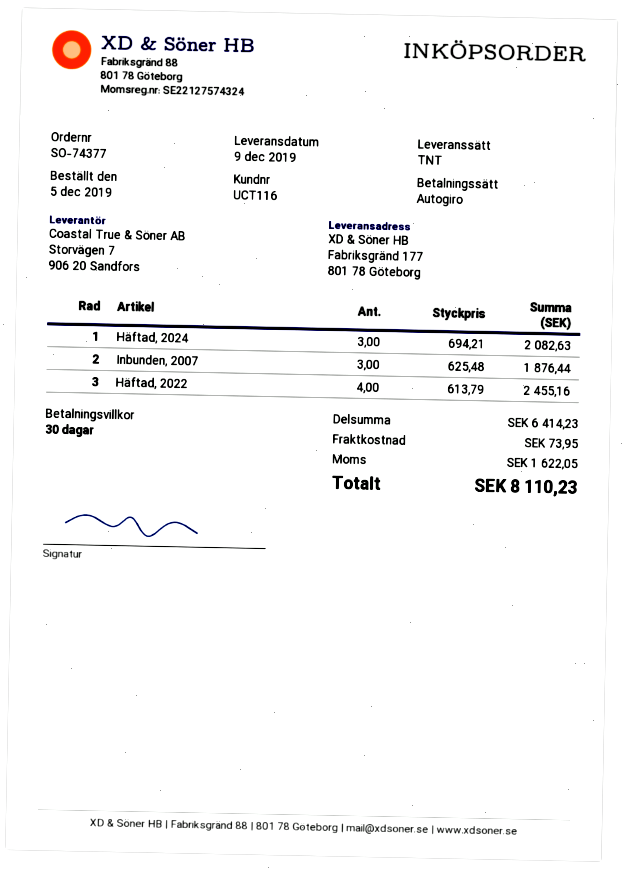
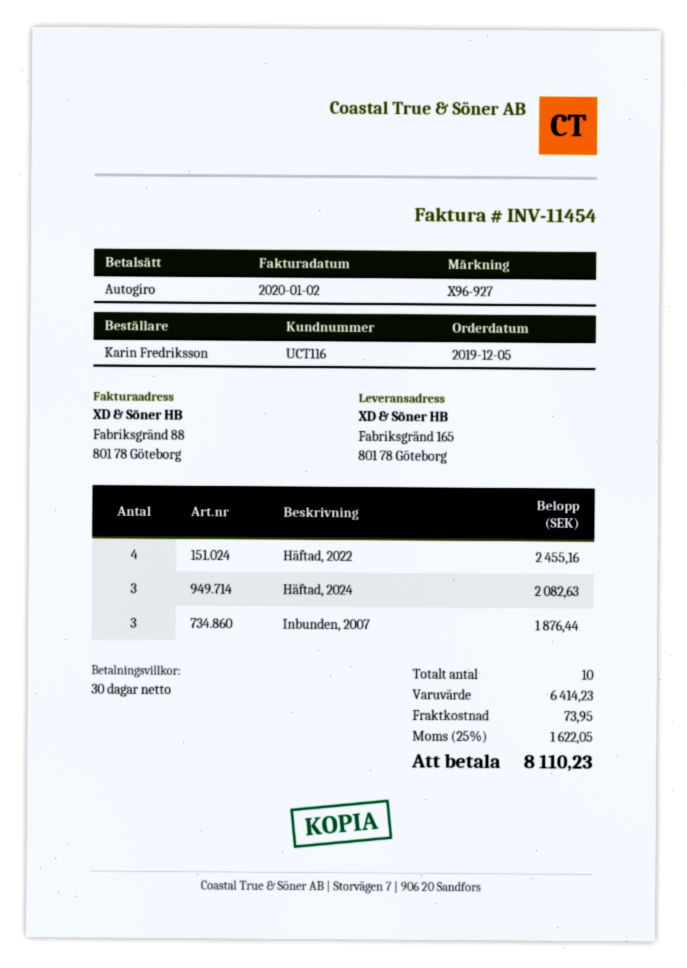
ship to: Fabriksgränd 177, 801 78 Göteborg -> Fabriksgränd 165, 801 78 Göteborg

